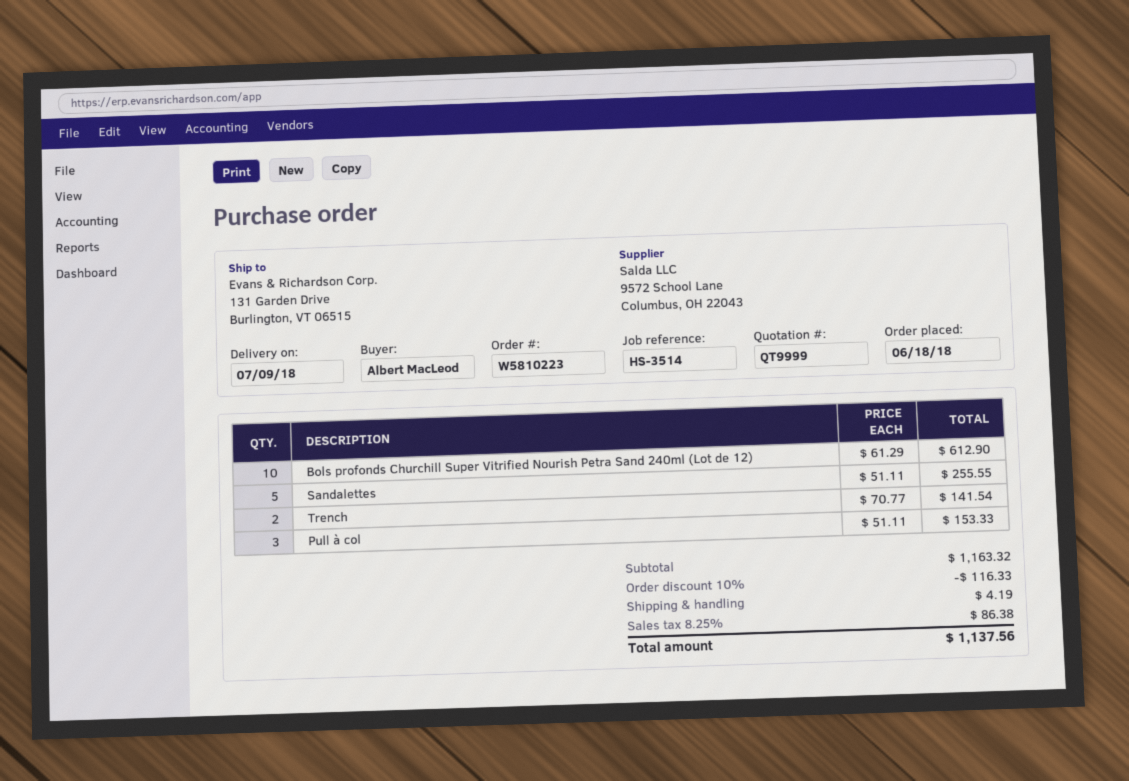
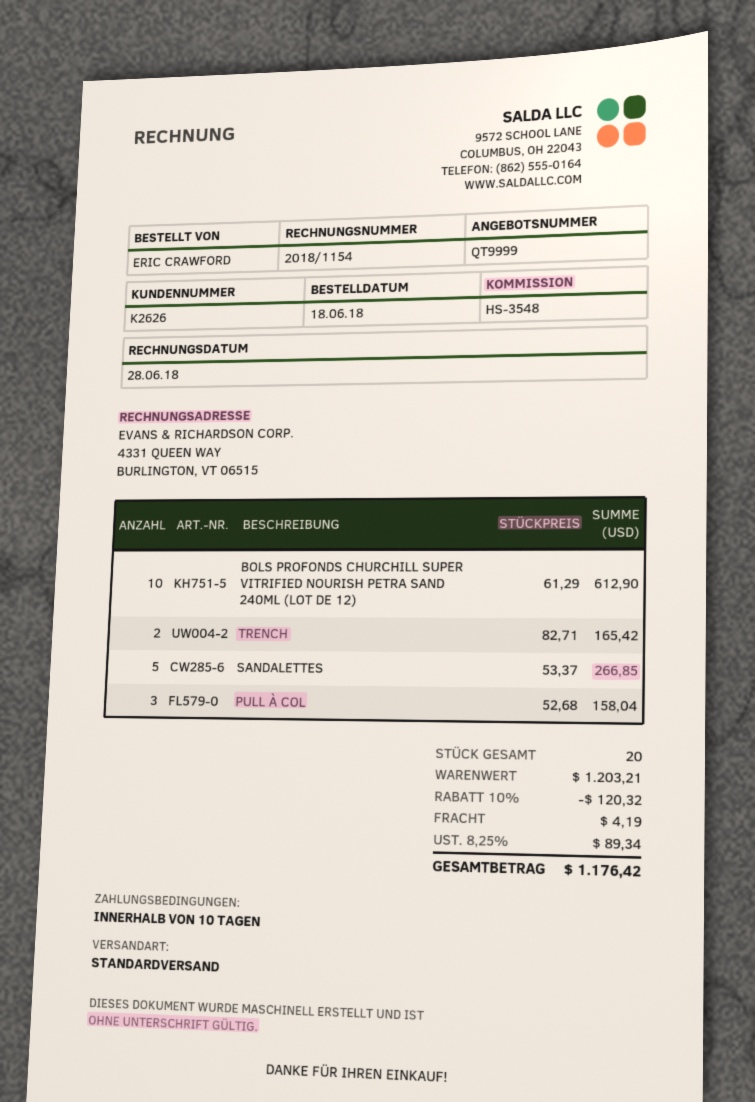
reference: HS-3514 -> HS-3548
ordered by: Albert MacLeod -> ERIC CRAWFORD
Sandalettes: 5 x 51.11 = 255.55 -> 5 x 53.37 = 266.85
Trench: 2 x 70.77 = 141.54 -> 2 x 82.71 = 165.42
Pull à col: 3 x 51.11 = 153.33 -> 3 x 52.68 = 158.04
subtotal: 1163.32 -> 1203.21
discount: 10% = 116.33 -> 10% = 120.32
tax: 8.25% = 86.38 -> 8.25% = 89.34
total: 1137.56 -> 1176.42

